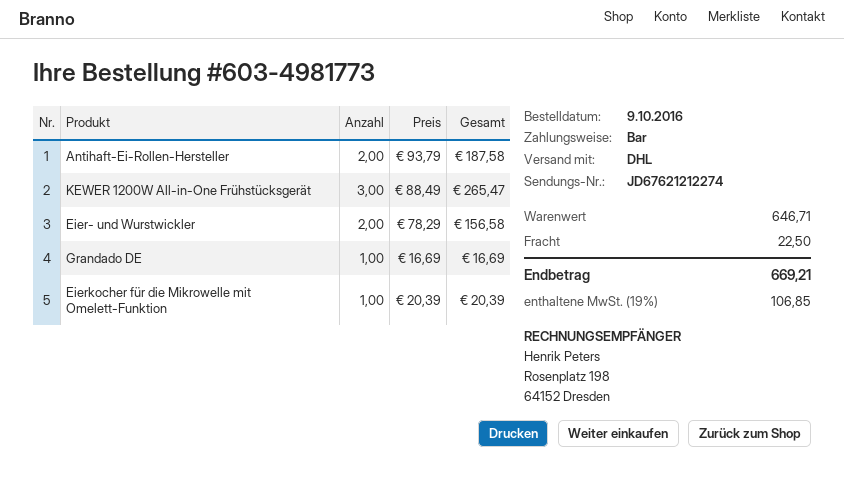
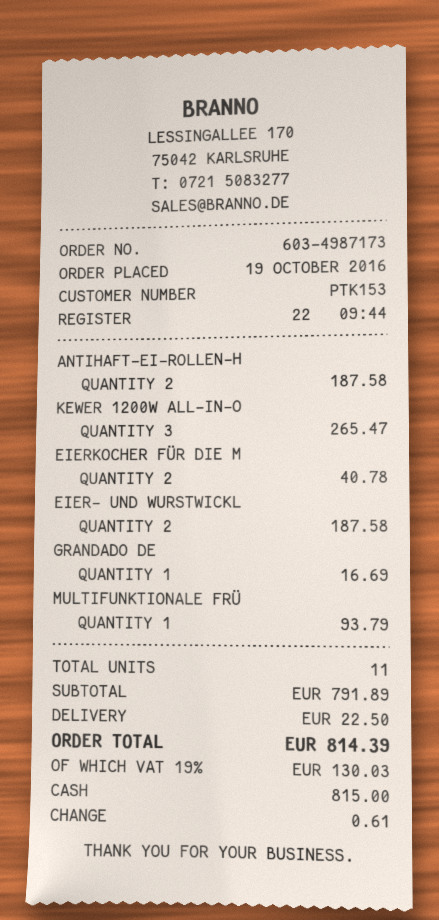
order number: 603-4981773 -> 603-4987173
order date: 2016-10-09 -> 2016-10-19
Eier- und Wurstwickler: 2 for 156.58 -> 2 for 187.58
Eierkocher für die Mikrowelle mit Omelett-Funktion: 1 for 20.39 -> 2 for 40.78
MULTIFUNKTIONALE FRÜ: none -> 1 for 93.79
subtotal: 646.71 -> 791.89
tax: 19% = 106.85 -> 19% = 130.03
total: 669.21 -> 814.39

